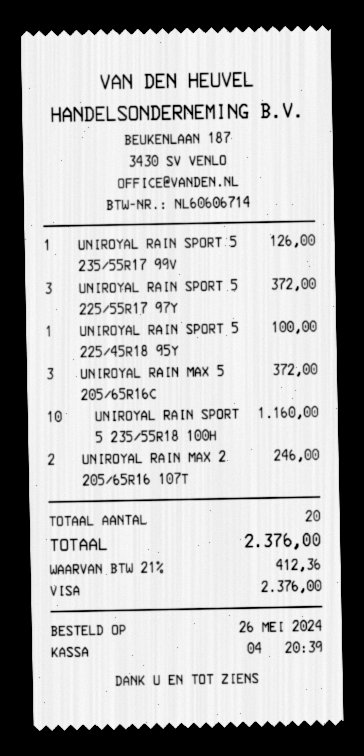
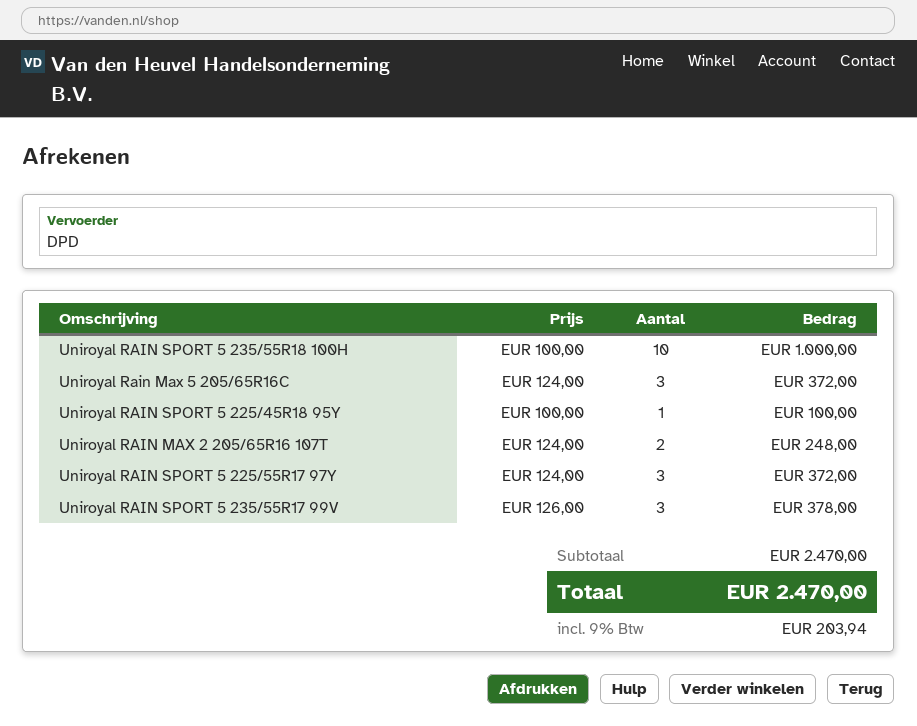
UNIROYAL RAIN SPORT 5 235/55R17 99V: 1 for 126.00 -> 3 for 378.00
UNIROYAL RAIN SPORT 5 235/55R18 100H: 10 for 1160.00 -> 10 for 1000.00
UNIROYAL RAIN MAX 2 205/65R16 107T: 2 for 246.00 -> 2 for 248.00
tax: 21% = 412.36 -> 9% = 203.94
total: 2376.00 -> 2470.00

